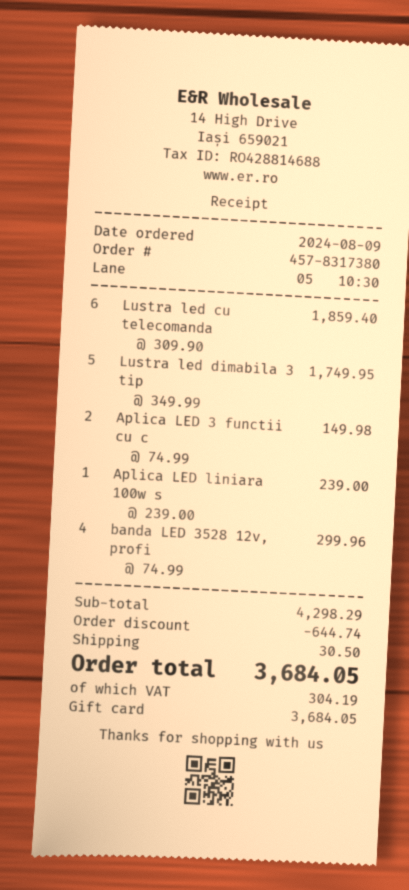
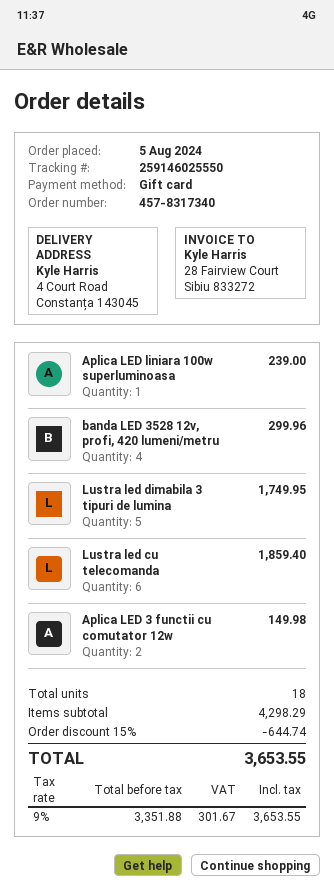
order number: 457-8317380 -> 457-8317340
order date: 2024-08-09 -> 2024-08-05
shipping: 30.50 -> none
tax: 304.19 -> 301.67
total: 3684.05 -> 3653.55

